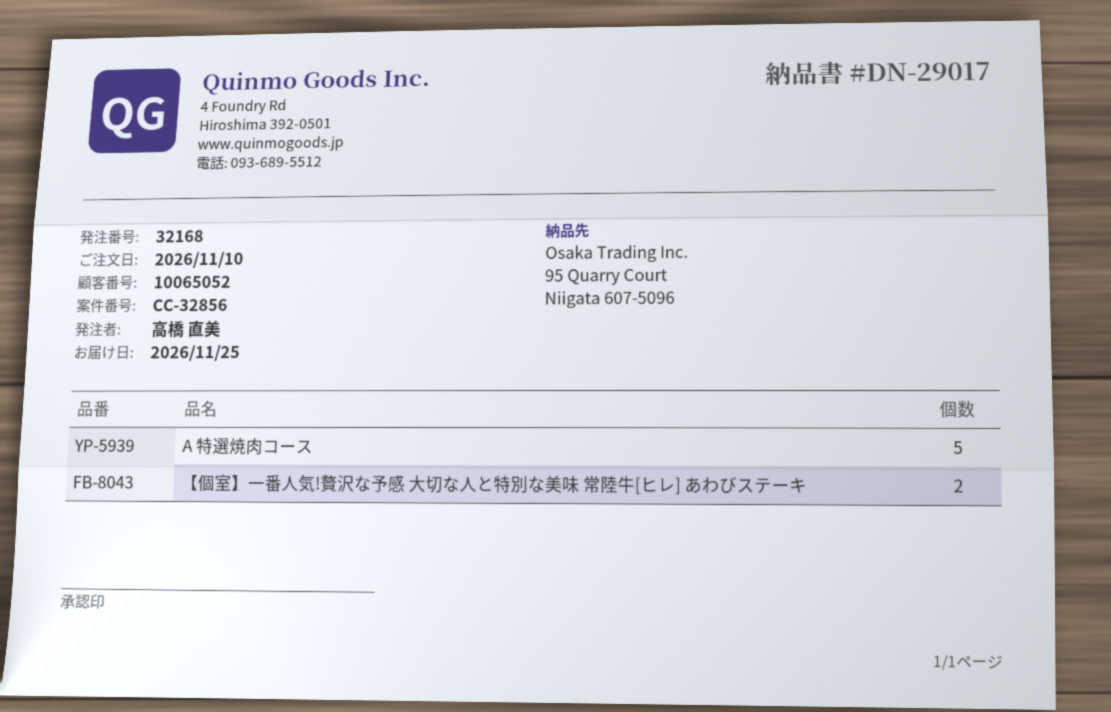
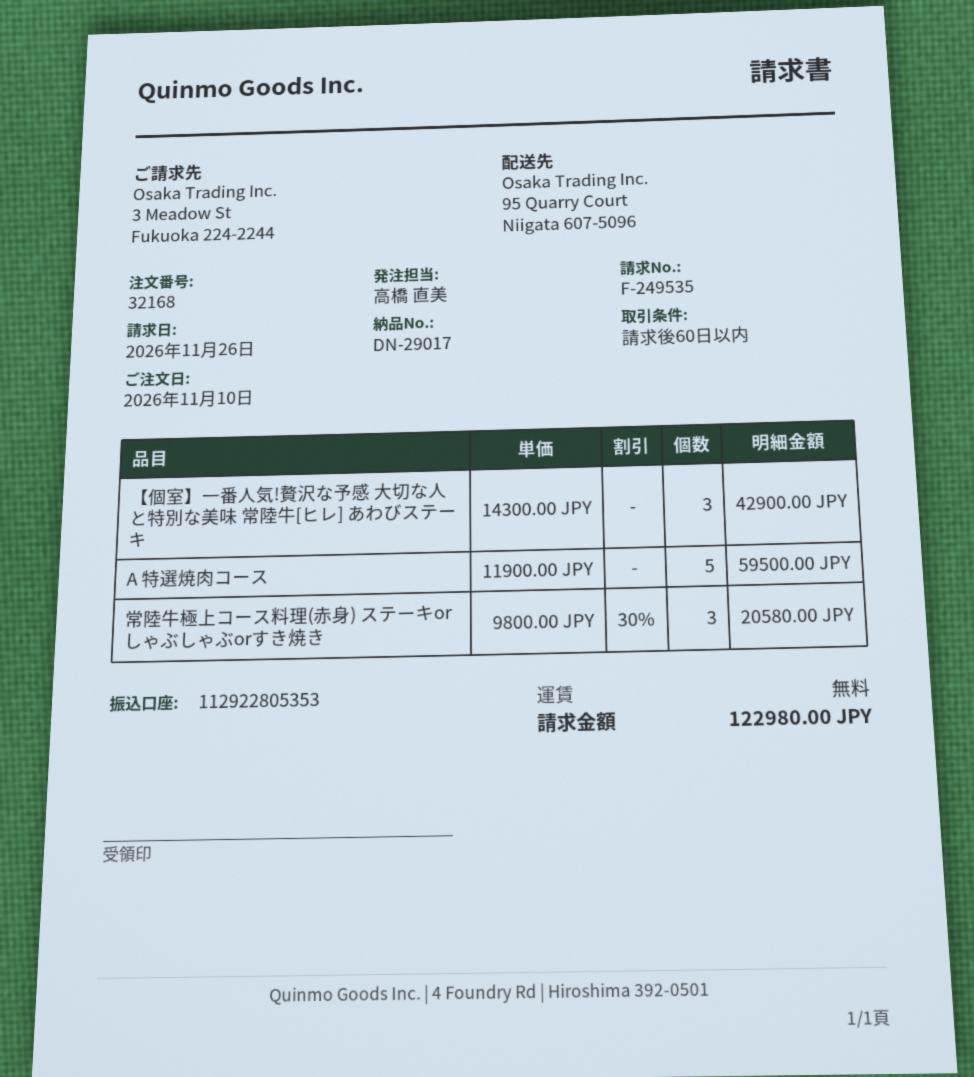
【個室】一番人気!贅沢な予感 大切な人と特別な美味 常陸牛[ヒレ] あわびステーキ: 2 -> 3
常陸牛極上コース料理(赤身) ステーキorしゃぶしゃぶorすき焼き: none -> 3

